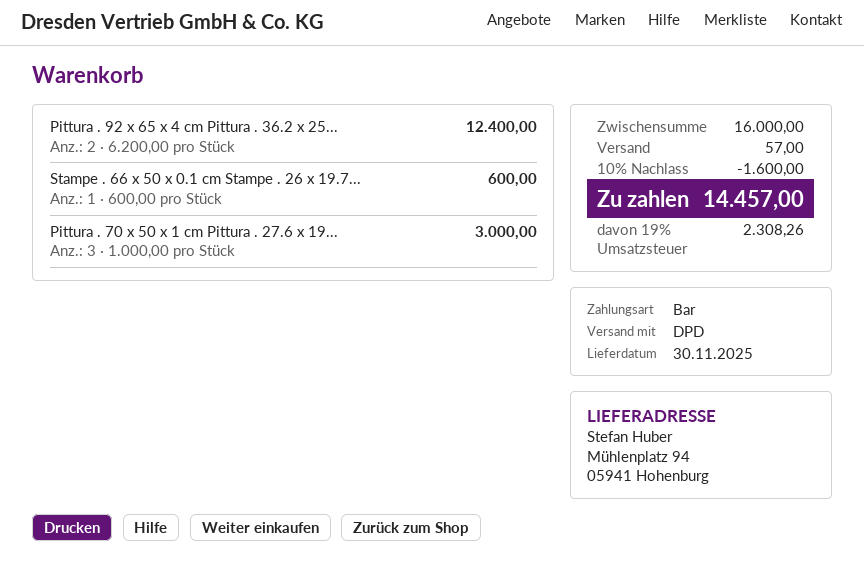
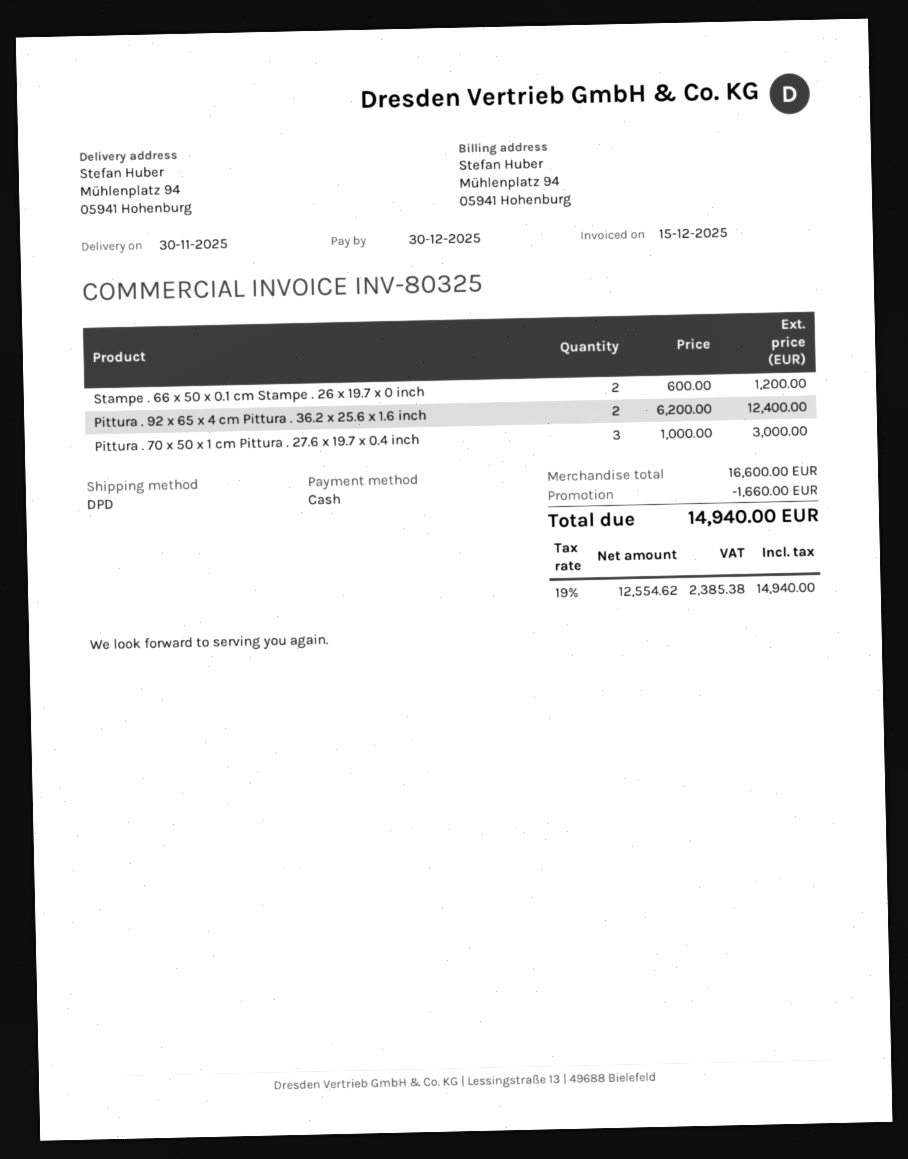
Stampe . 66 x 50 x 0.1 cm Stampe . 26 x 19.7...: 1 x 600.00 = 600.00 -> 2 x 600.00 = 1200.00
subtotal: 16000.00 -> 16600.00
discount: 1600.00 -> 1660.00
shipping: 57.00 -> none
tax: 19% = 2308.26 -> 19% = 2385.38
total: 14457.00 -> 14940.00

